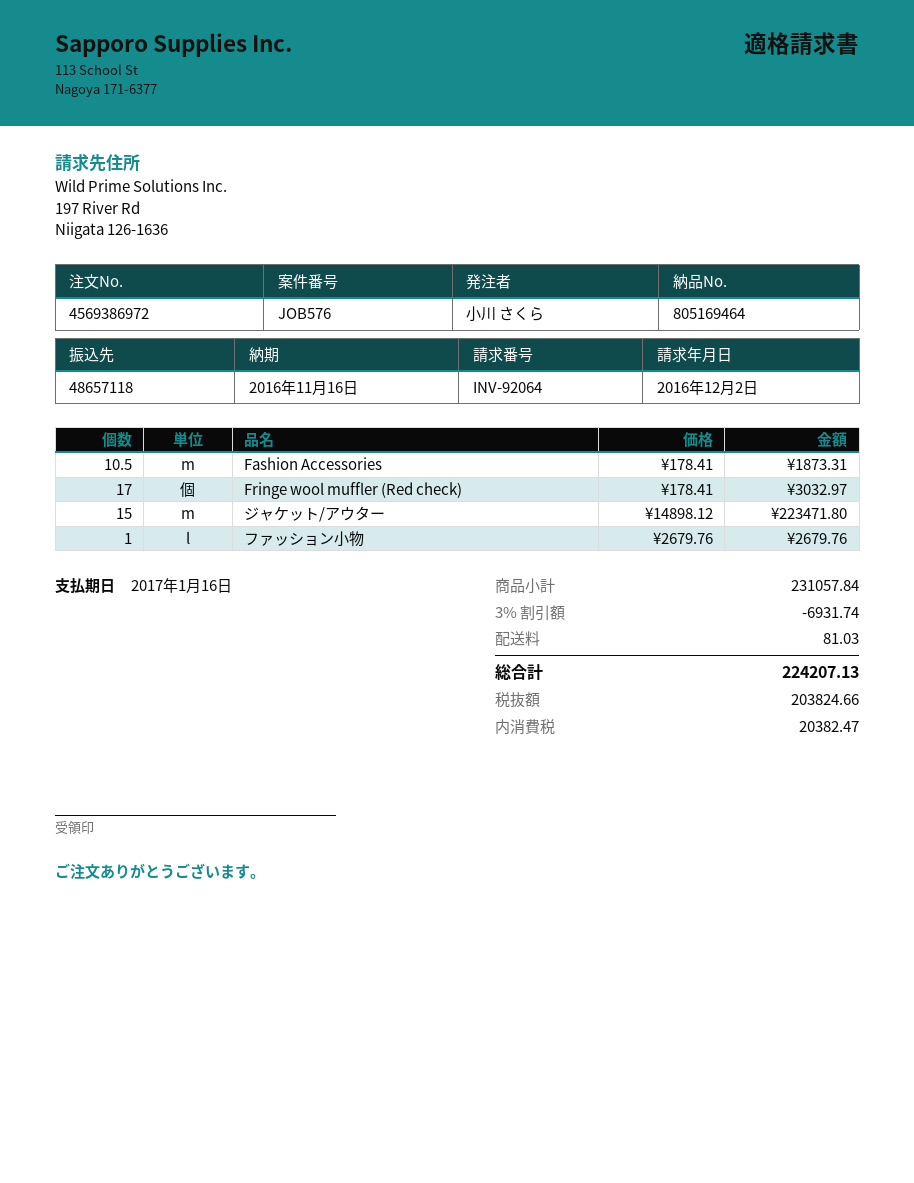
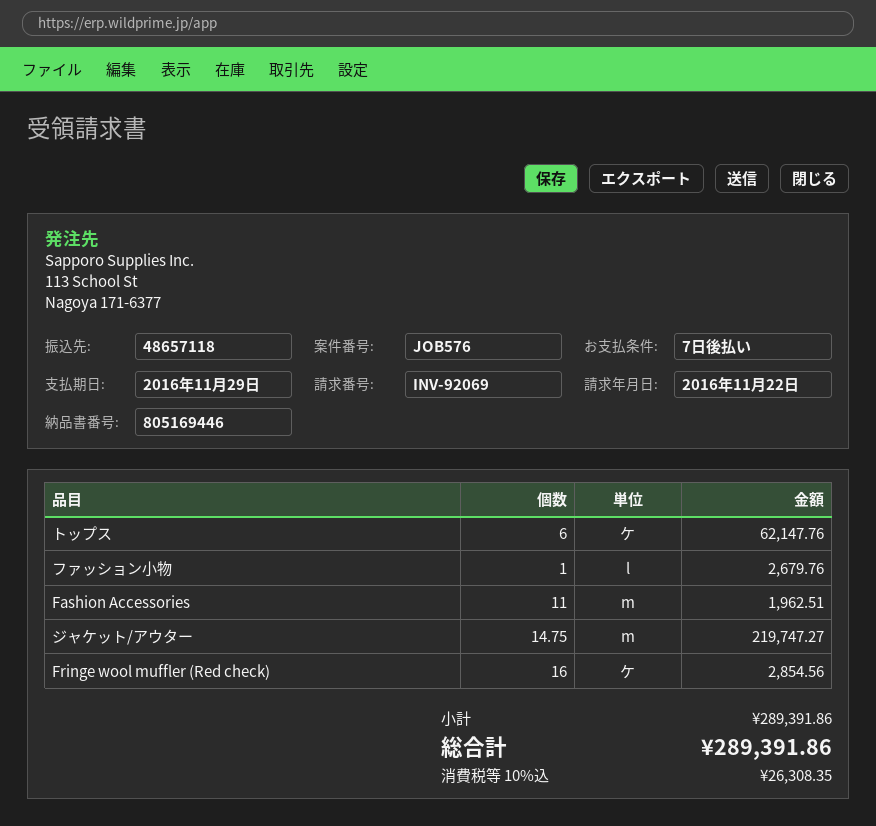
delivery note number: 805169464 -> 805169446
invoice number: INV-92064 -> INV-92069
invoice date: 2016-12-02 -> 2016-11-22
due date: 2017-01-16 -> 2016-11-29
Fashion Accessories: 10.5 for 1873.31 -> 11 for 1962.51
Fringe wool muffler (Red check): 17 for 3032.97 -> 16 for 2854.56
ジャケット/アウター: 15 for 223471.80 -> 14.75 for 219747.27
トップス: none -> 6 for 62147.76
subtotal: 231057.84 -> 289391.86
discount: 3% = 6931.74 -> none
shipping: 81.03 -> none
tax: 20382.47 -> 26308.35
total: 224207.13 -> 289391.86

